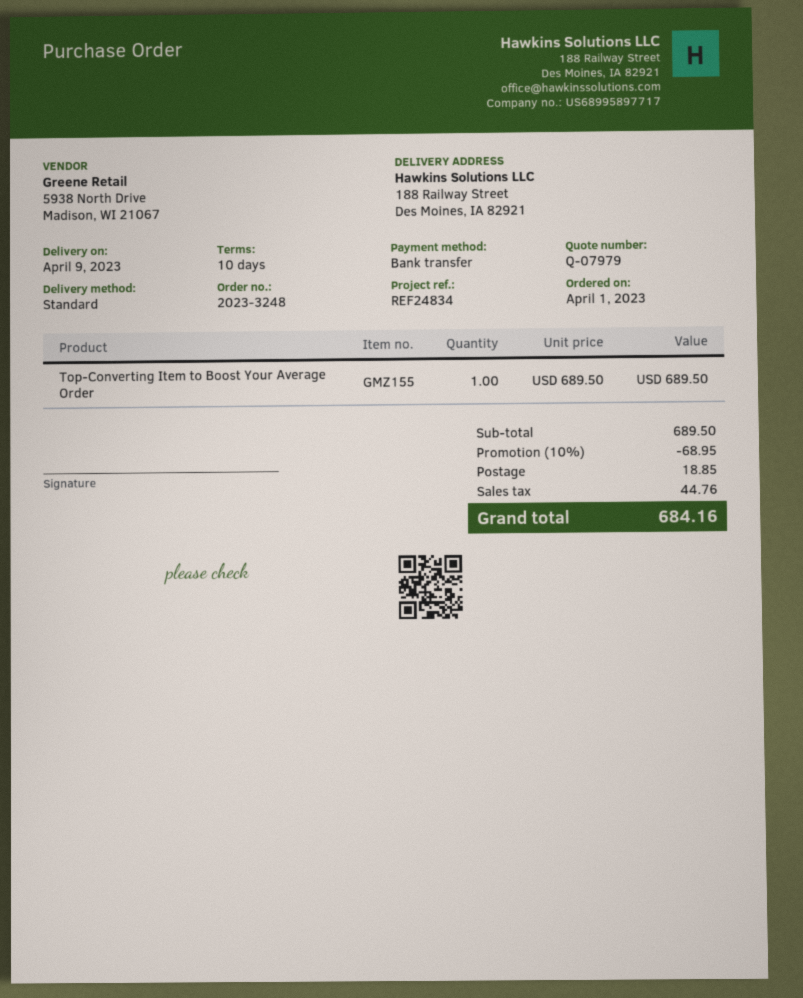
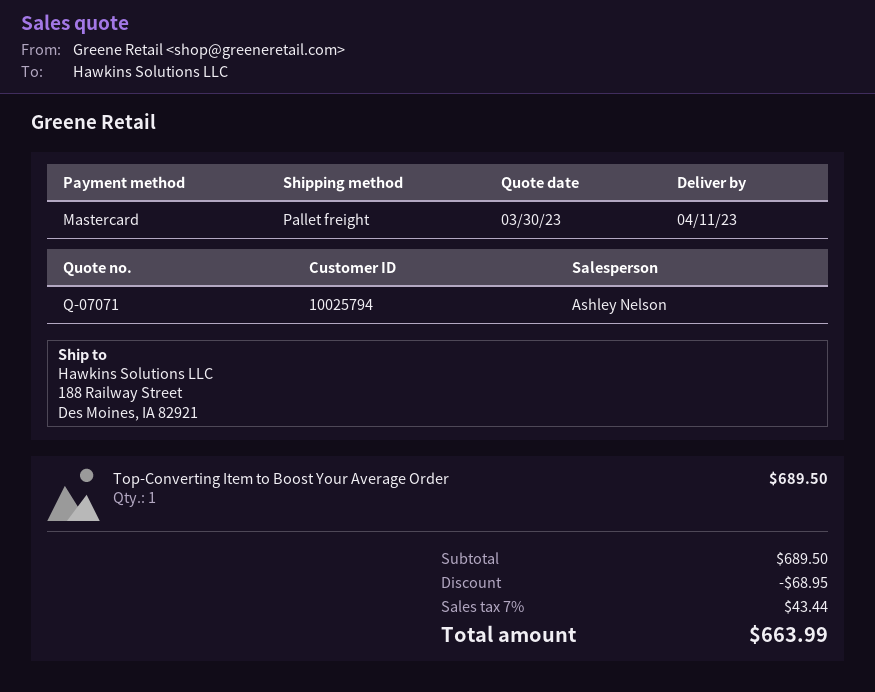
quote number: Q-07979 -> Q-07071
delivery date: 2023-04-09 -> 2023-04-11
payment method: bank transfer -> Mastercard
shipping method: standard -> pallet freight
shipping: 18.85 -> none
tax: 44.76 -> 43.44
total: 684.16 -> 663.99

